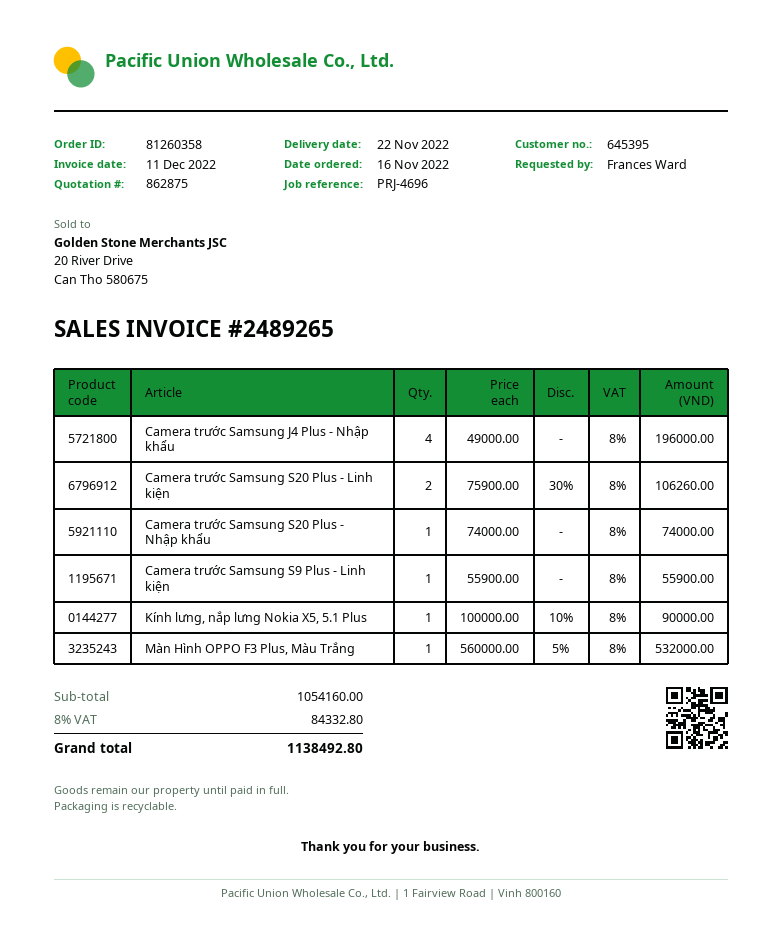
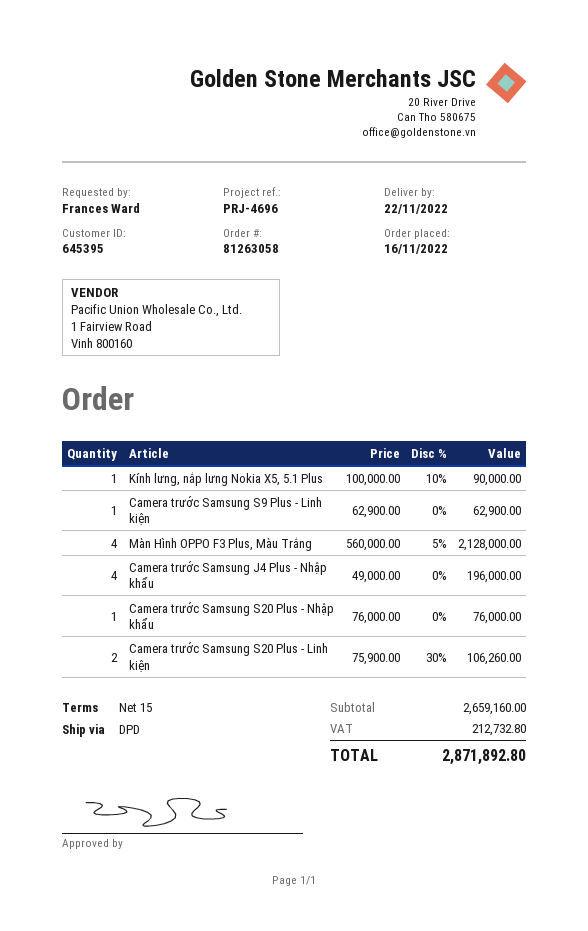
order number: 81260358 -> 81263058
Camera trước Samsung S20 Plus - Nhập khẩu: 1 x 74000.00 = 74000.00 -> 1 x 76000.00 = 76000.00
Camera trước Samsung S9 Plus - Linh kiện: 1 x 55900.00 = 55900.00 -> 1 x 62900.00 = 62900.00
Màn Hình OPPO F3 Plus, Màu Trắng: 1 x 560000.00 - 5% = 532000.00 -> 4 x 560000.00 - 5% = 2128000.00
subtotal: 1054160.00 -> 2659160.00
tax: 84332.80 -> 212732.80
total: 1138492.80 -> 2871892.80

